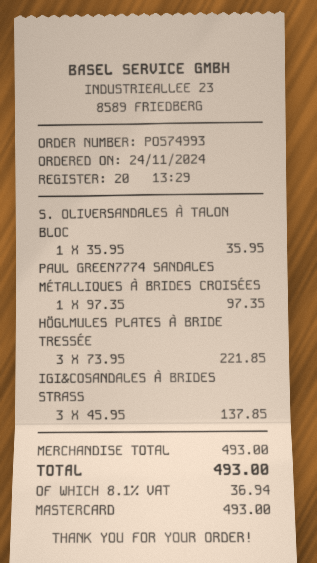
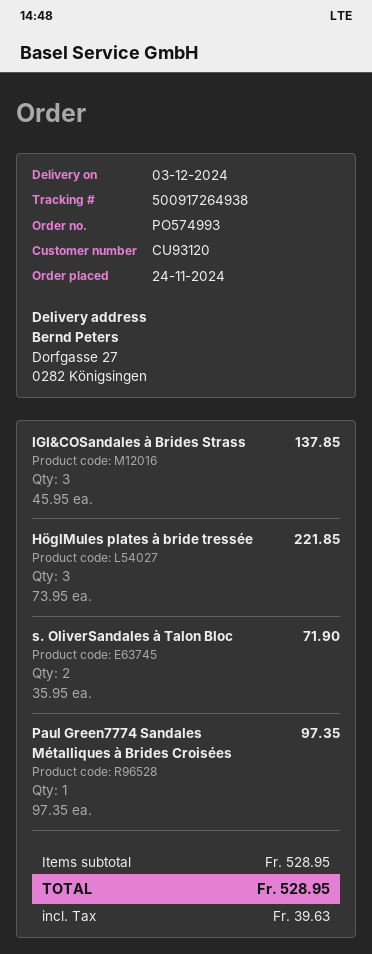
S. OLIVERSANDALES À TALON BLOC: 1 x 35.95 = 35.95 -> 2 x 35.95 = 71.90
subtotal: 493.00 -> 528.95
tax: 36.94 -> 39.63
total: 493.00 -> 528.95

